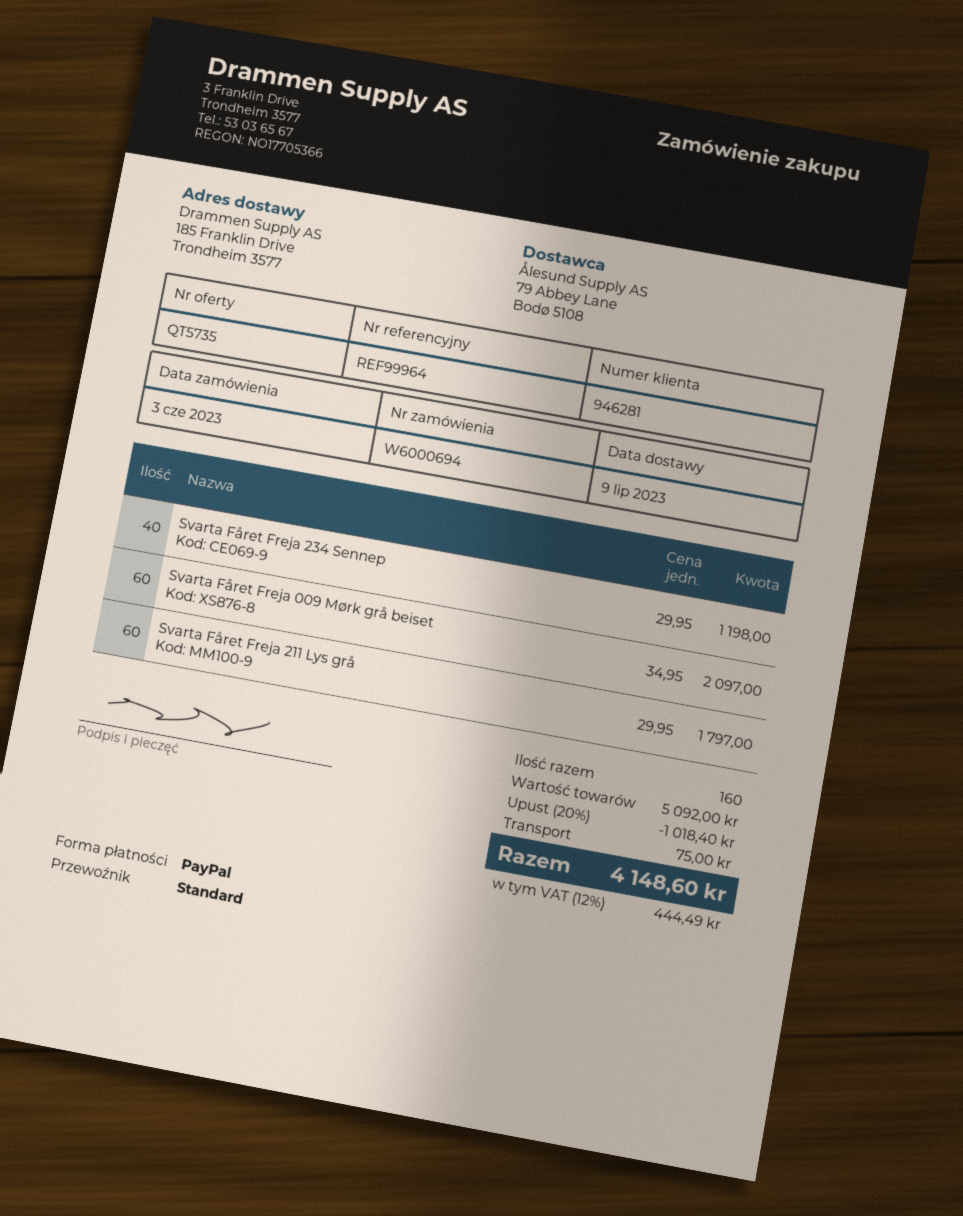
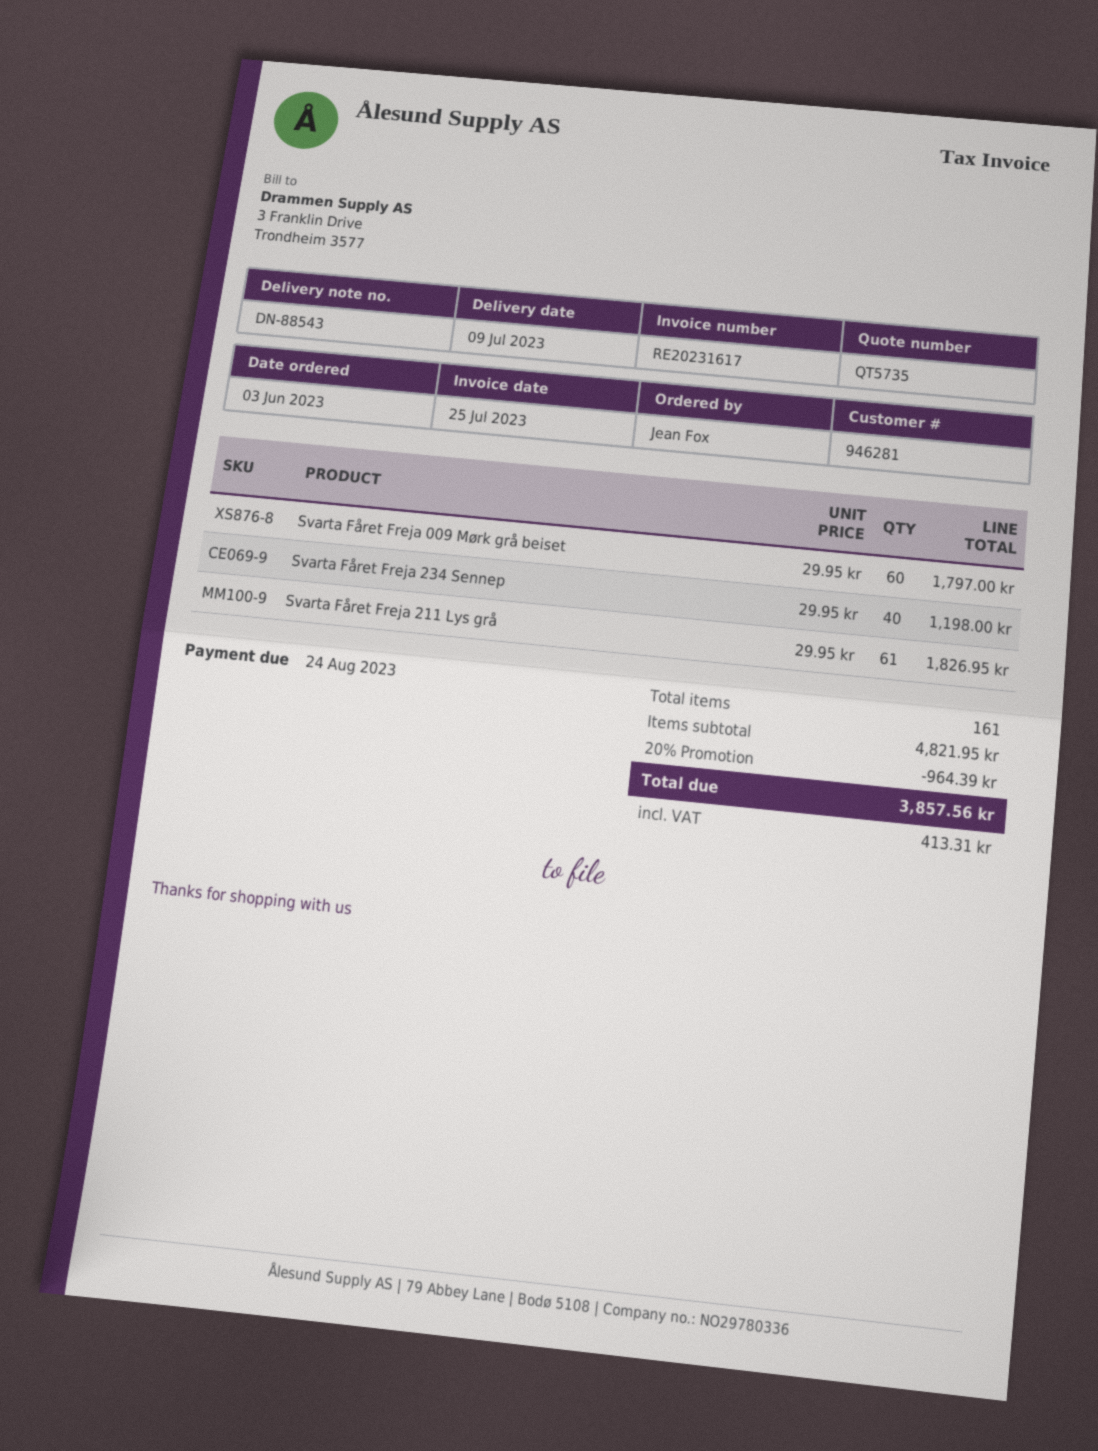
Svarta Fåret Freja 009 Mørk grå beiset: 60 x 34.95 = 2097.00 -> 60 x 29.95 = 1797.00
Svarta Fåret Freja 211 Lys grå: 60 x 29.95 = 1797.00 -> 61 x 29.95 = 1826.95
total quantity: 160 -> 161
subtotal: 5092.00 -> 4821.95
discount: 20% = 1018.40 -> 20% = 964.39
shipping: 75.00 -> none
tax: 444.49 -> 413.31
total: 4148.60 -> 3857.56

